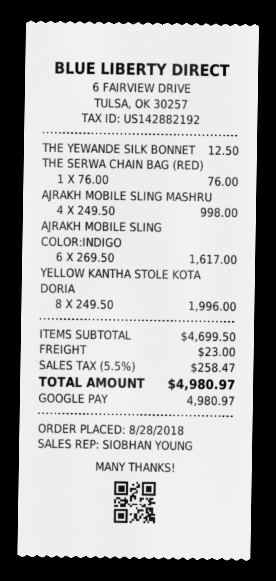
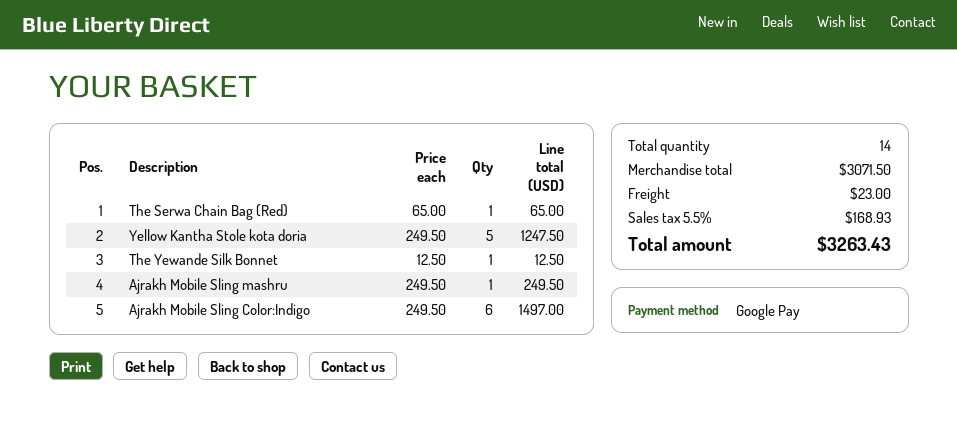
THE SERWA CHAIN BAG (RED): 1 x 76.00 = 76.00 -> 1 x 65.00 = 65.00
AJRAKH MOBILE SLING MASHRU: 4 x 249.50 = 998.00 -> 1 x 249.50 = 249.50
AJRAKH MOBILE SLING COLOR:INDIGO: 6 x 269.50 = 1617.00 -> 6 x 249.50 = 1497.00
YELLOW KANTHA STOLE KOTA DORIA: 8 x 249.50 = 1996.00 -> 5 x 249.50 = 1247.50
subtotal: 4699.50 -> 3071.50
tax: 5.5% = 258.47 -> 5.5% = 168.93
total: 4980.97 -> 3263.43

